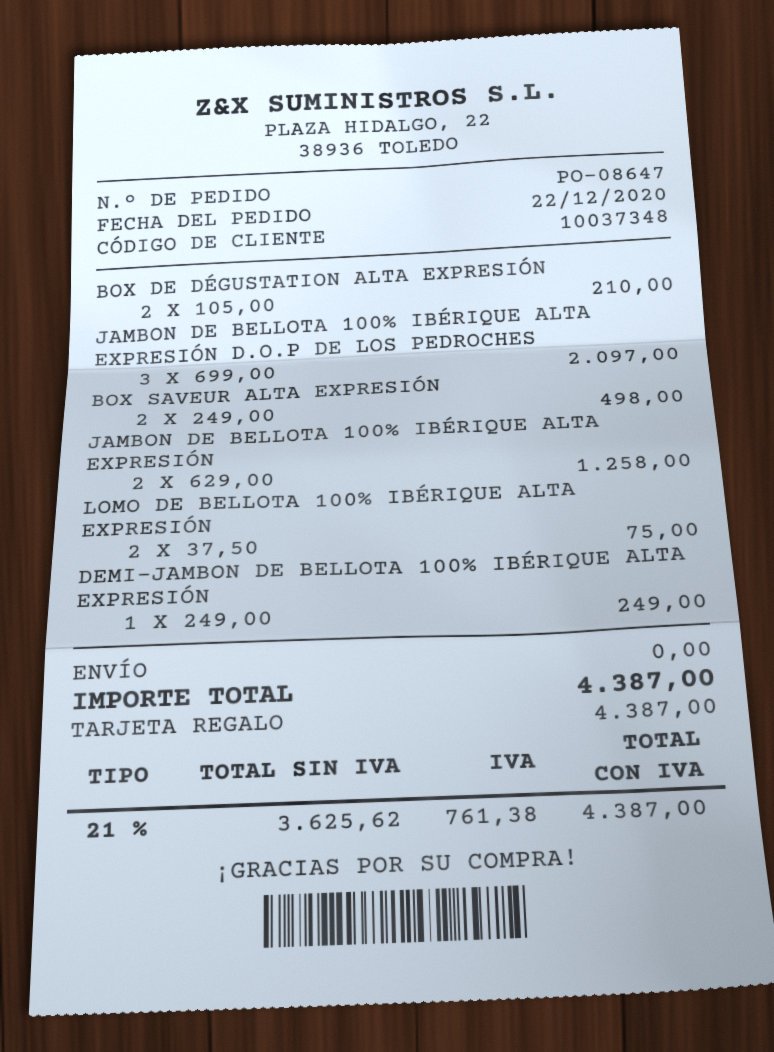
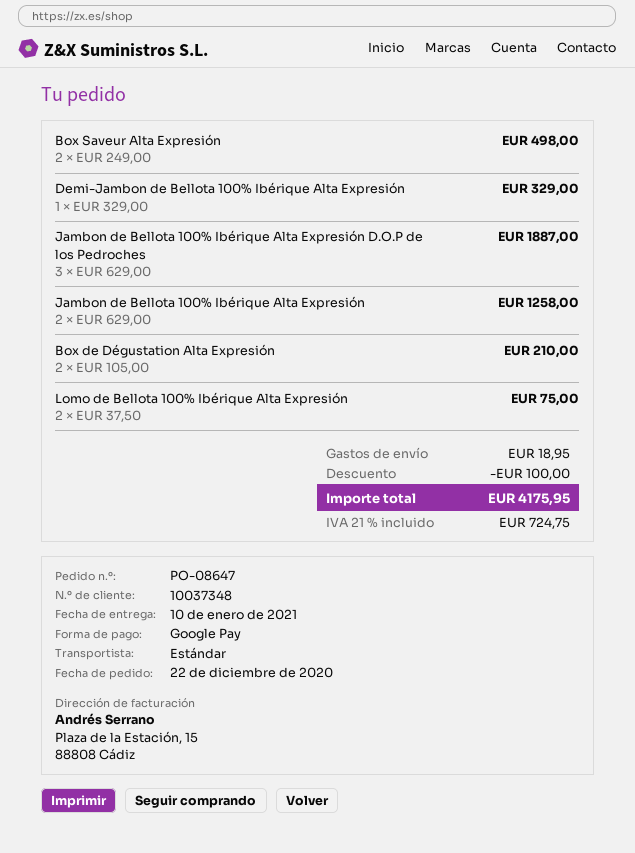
payment method: gift card -> Google Pay
JAMBON DE BELLOTA 100% IBÉRIQUE ALTA EXPRESIÓN D.O.P DE LOS PEDROCHES: 3 x 699.00 = 2097.00 -> 3 x 629.00 = 1887.00
DEMI-JAMBON DE BELLOTA 100% IBÉRIQUE ALTA EXPRESIÓN: 1 x 249.00 = 249.00 -> 1 x 329.00 = 329.00
discount: none -> 100.00
shipping: 0.00 -> 18.95
tax: 21% = 761.38 -> 21% = 724.75
total: 4387.00 -> 4175.95

